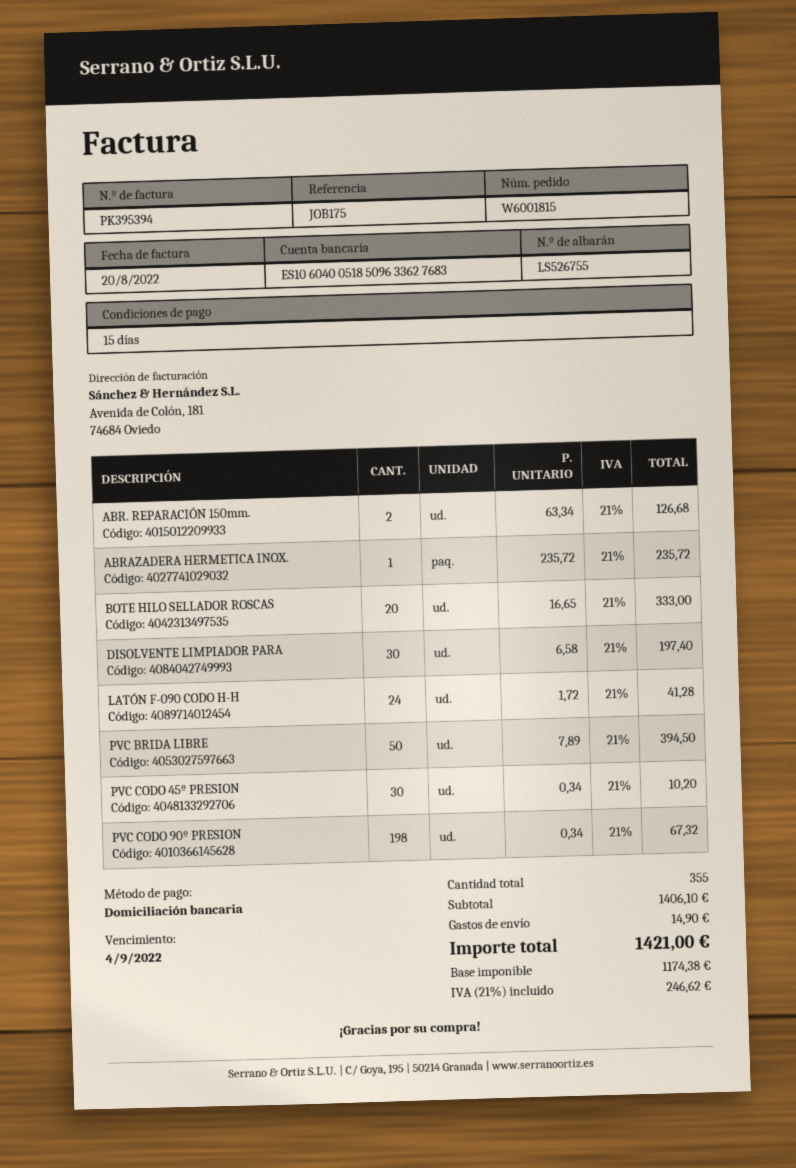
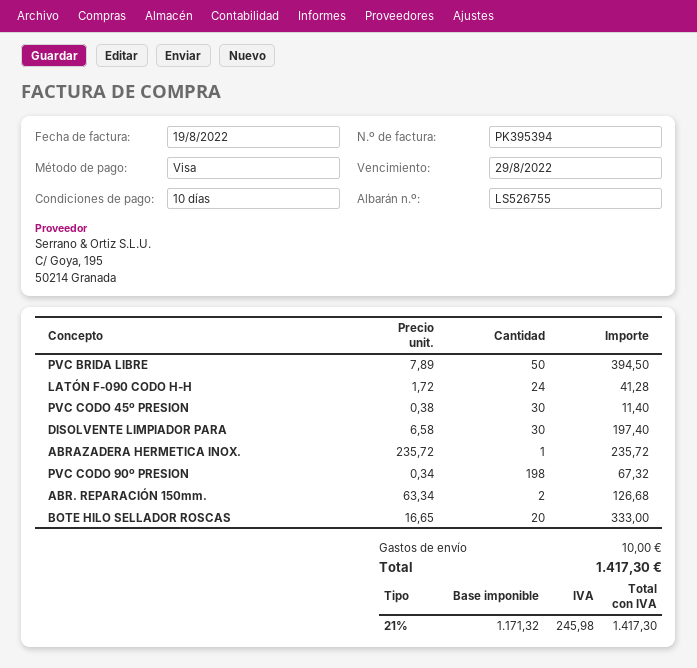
invoice date: 2022-08-20 -> 2022-08-19
payment terms: 15 days -> 10 days
due date: 2022-09-04 -> 2022-08-29
payment method: direct debit -> Visa
PVC CODO 45º PRESION: 30 x 0.34 = 10.20 -> 30 x 0.38 = 11.40
shipping: 14.90 -> 10.00
net: 1174.38 -> 1171.32
tax: 21% = 246.62 -> 21% = 245.98
total: 1421.00 -> 1417.30

